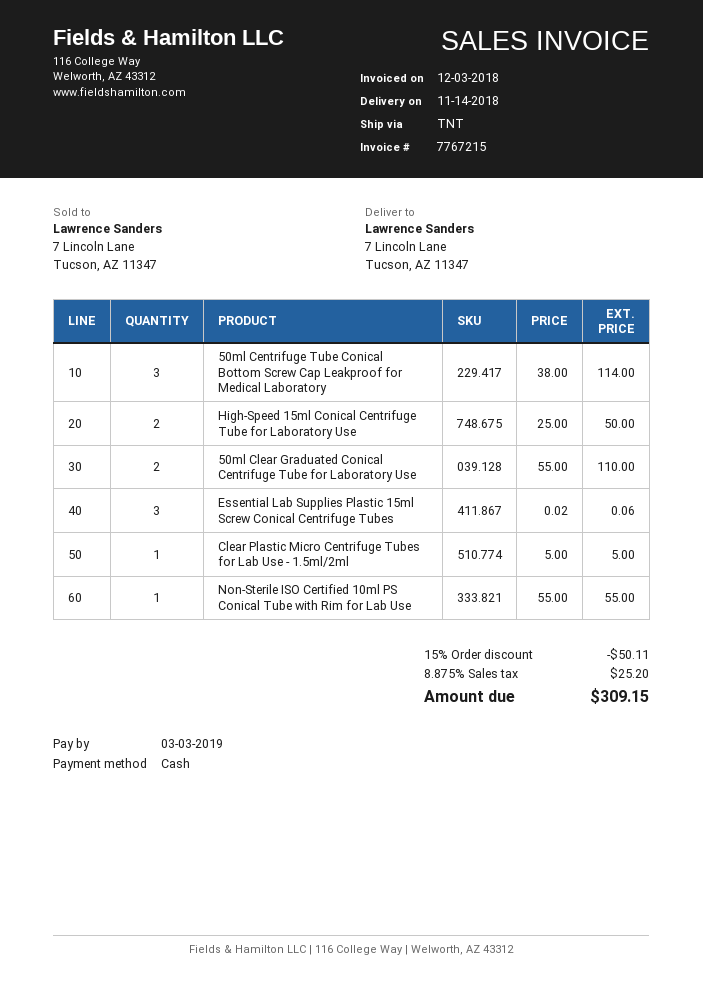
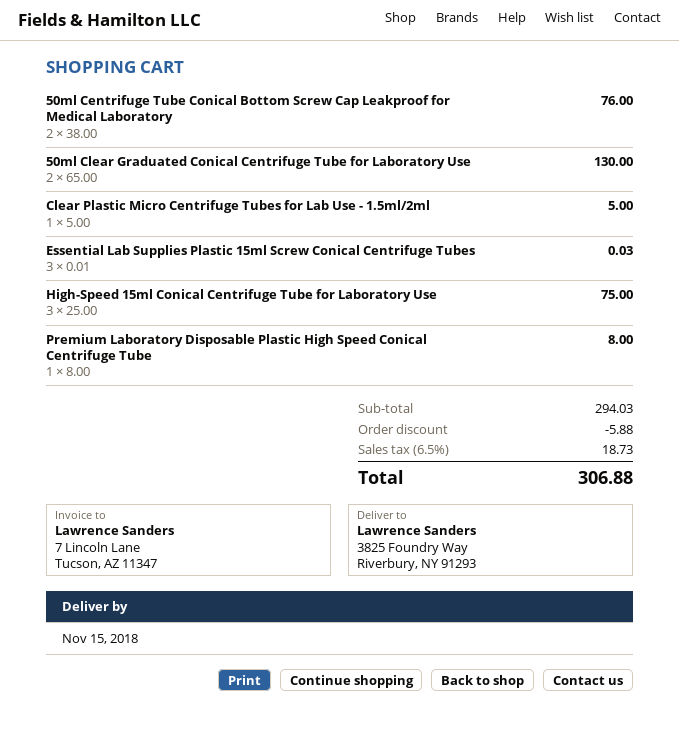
delivery date: 2018-11-14 -> 2018-11-15
ship to: 7 Lincoln Lane, Tucson, AZ 11347 -> 3825 Foundry Way, Riverbury, NY 91293
50ml Centrifuge Tube Conical Bottom Screw Cap Leakproof for Medical Laboratory: 3 x 38.00 = 114.00 -> 2 x 38.00 = 76.00
High-Speed 15ml Conical Centrifuge Tube for Laboratory Use: 2 x 25.00 = 50.00 -> 3 x 25.00 = 75.00
50ml Clear Graduated Conical Centrifuge Tube for Laboratory Use: 2 x 55.00 = 110.00 -> 2 x 65.00 = 130.00
Essential Lab Supplies Plastic 15ml Screw Conical Centrifuge Tubes: 3 x 0.02 = 0.06 -> 3 x 0.01 = 0.03
Non-Sterile ISO Certified 10ml PS Conical Tube with Rim for Lab Use: 1 x 55.00 = 55.00 -> none
Premium Laboratory Disposable Plastic High Speed Conical Centrifuge Tube: none -> 1 x 8.00 = 8.00
discount: 50.11 -> 5.88
tax: 8.875% = 25.20 -> 6.5% = 18.73
total: 309.15 -> 306.88

